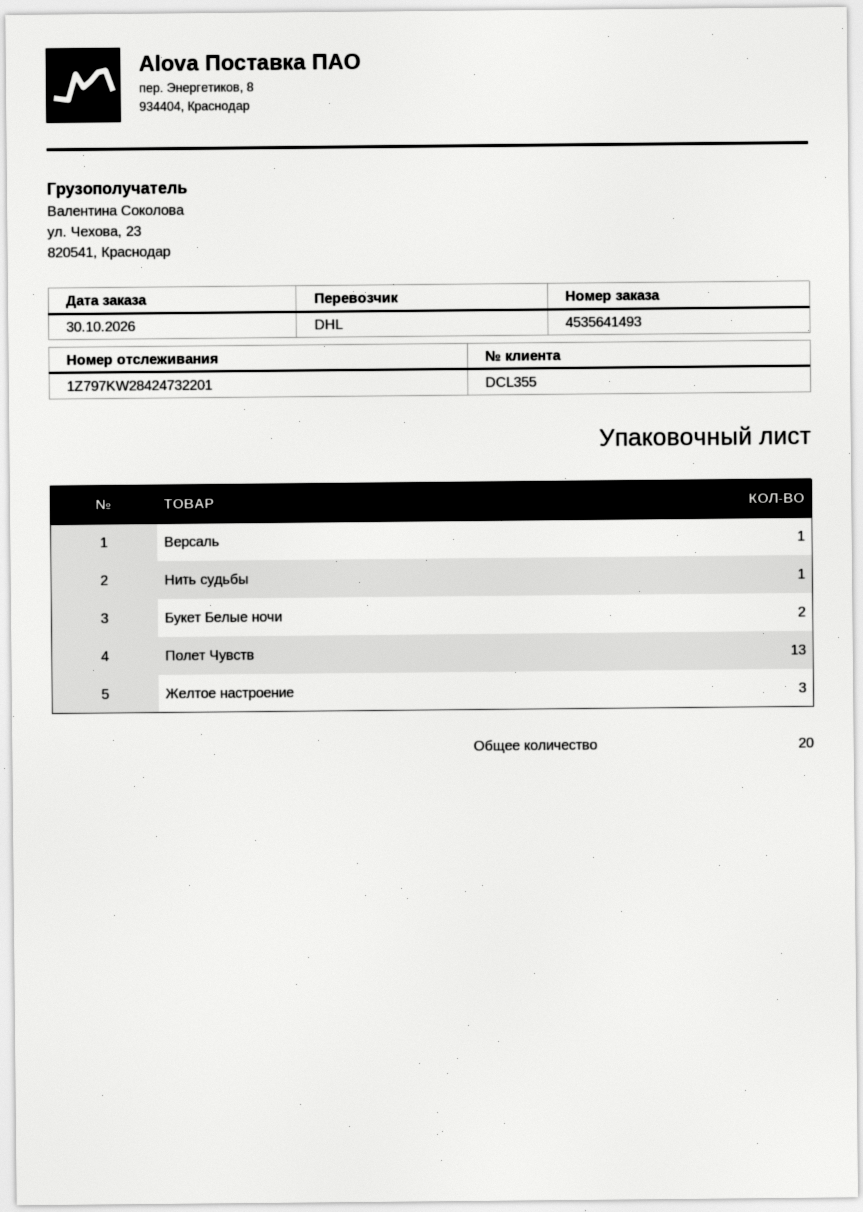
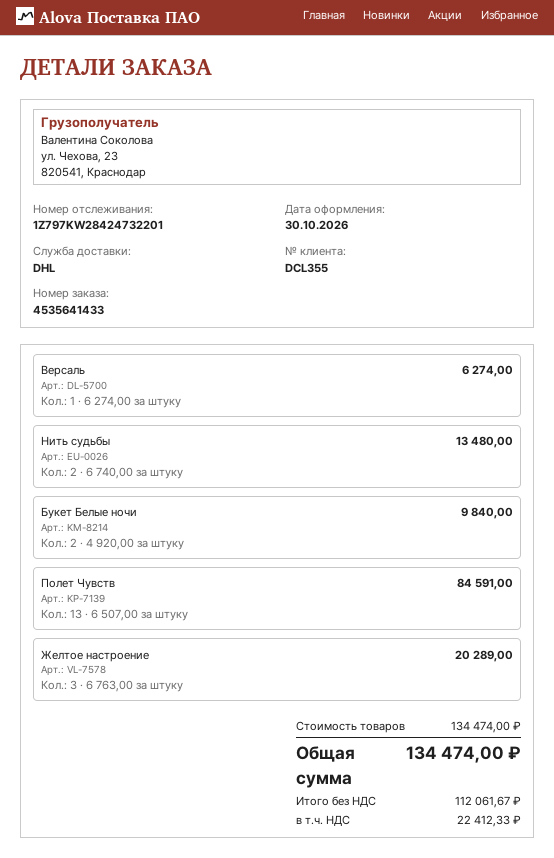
order number: 4535641493 -> 4535641433
Нить судьбы: 1 -> 2

